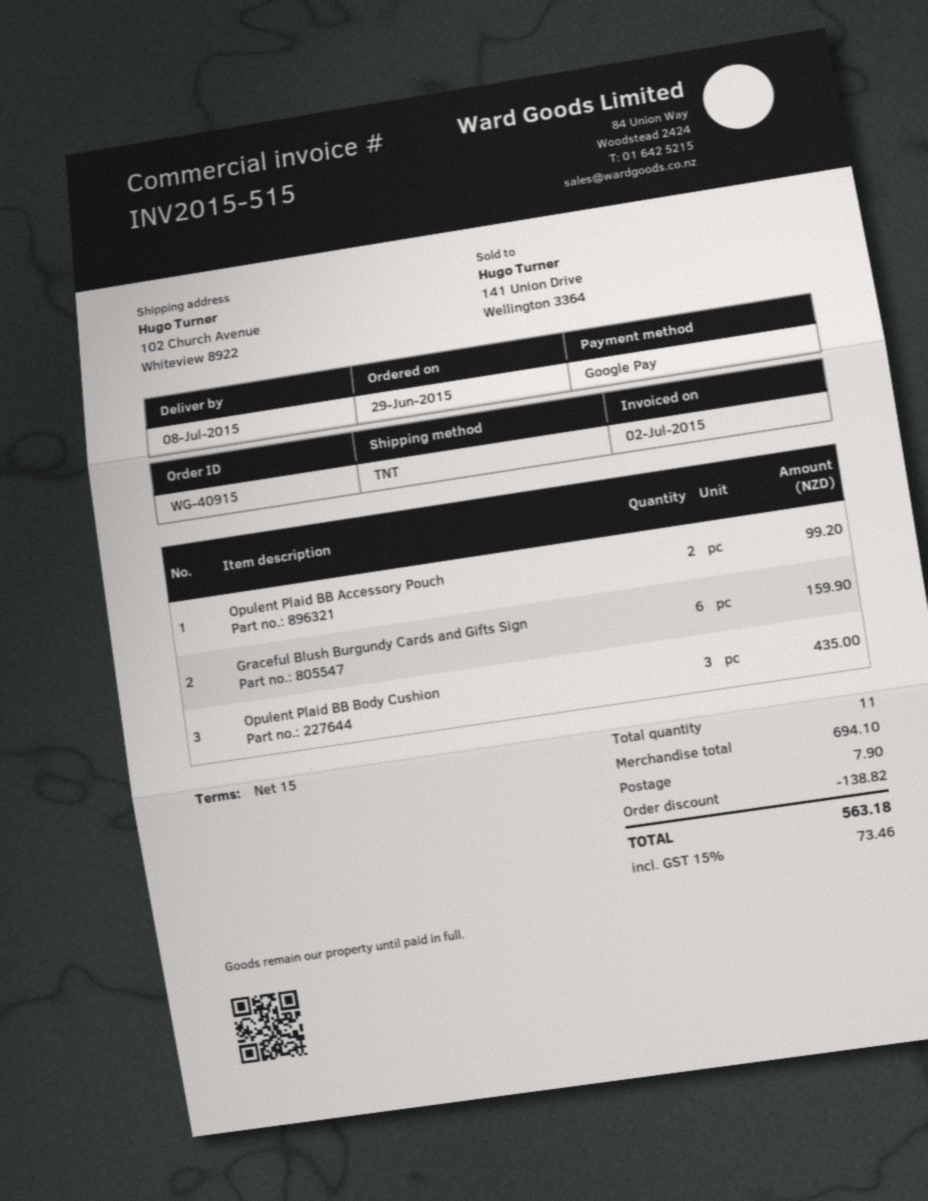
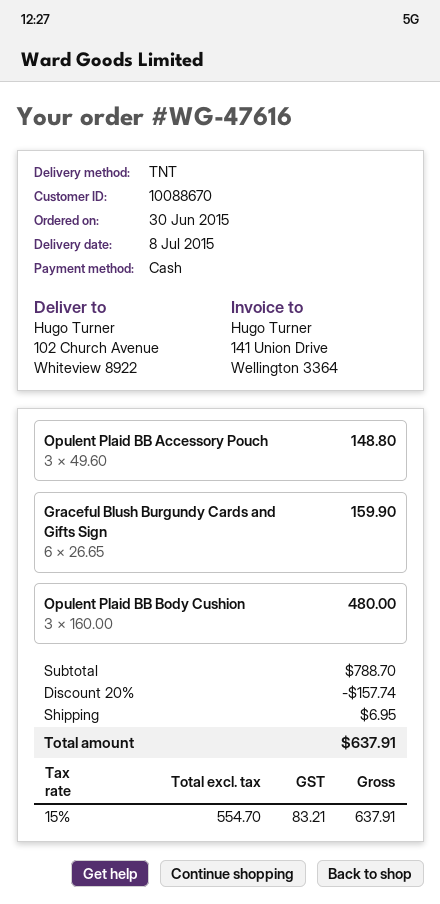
order number: WG-40915 -> WG-47616
order date: 2015-06-29 -> 2015-06-30
payment method: Google Pay -> cash
Opulent Plaid BB Accessory Pouch: 2 for 99.20 -> 3 for 148.80
Opulent Plaid BB Body Cushion: 3 for 435.00 -> 3 for 480.00
subtotal: 694.10 -> 788.70
discount: 138.82 -> 157.74
shipping: 7.90 -> 6.95
tax: 15% = 73.46 -> 15% = 83.21
total: 563.18 -> 637.91

